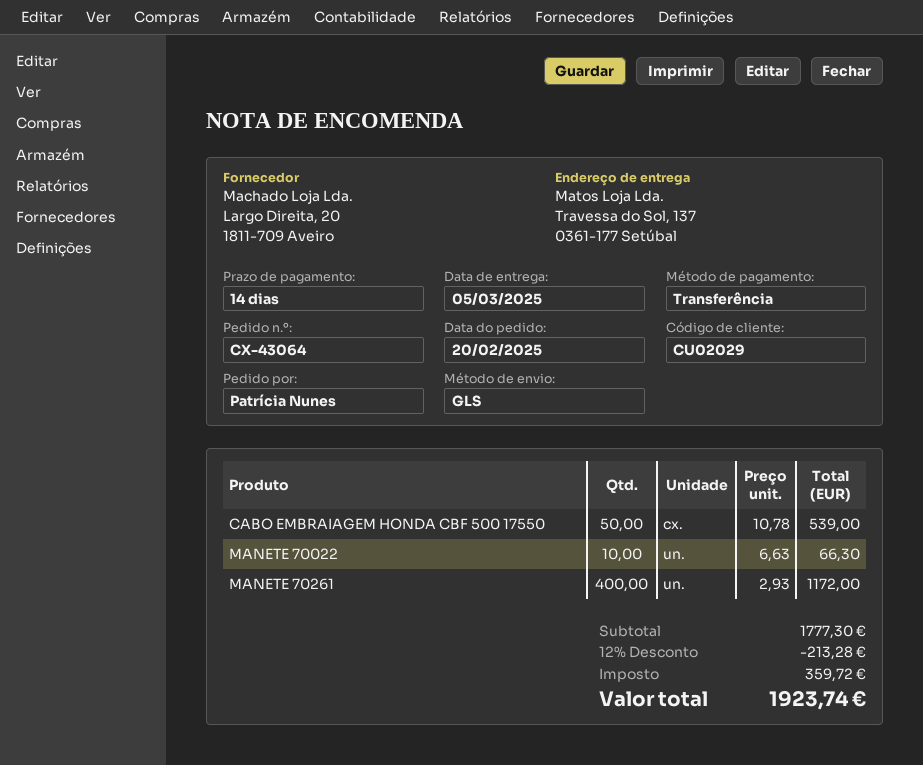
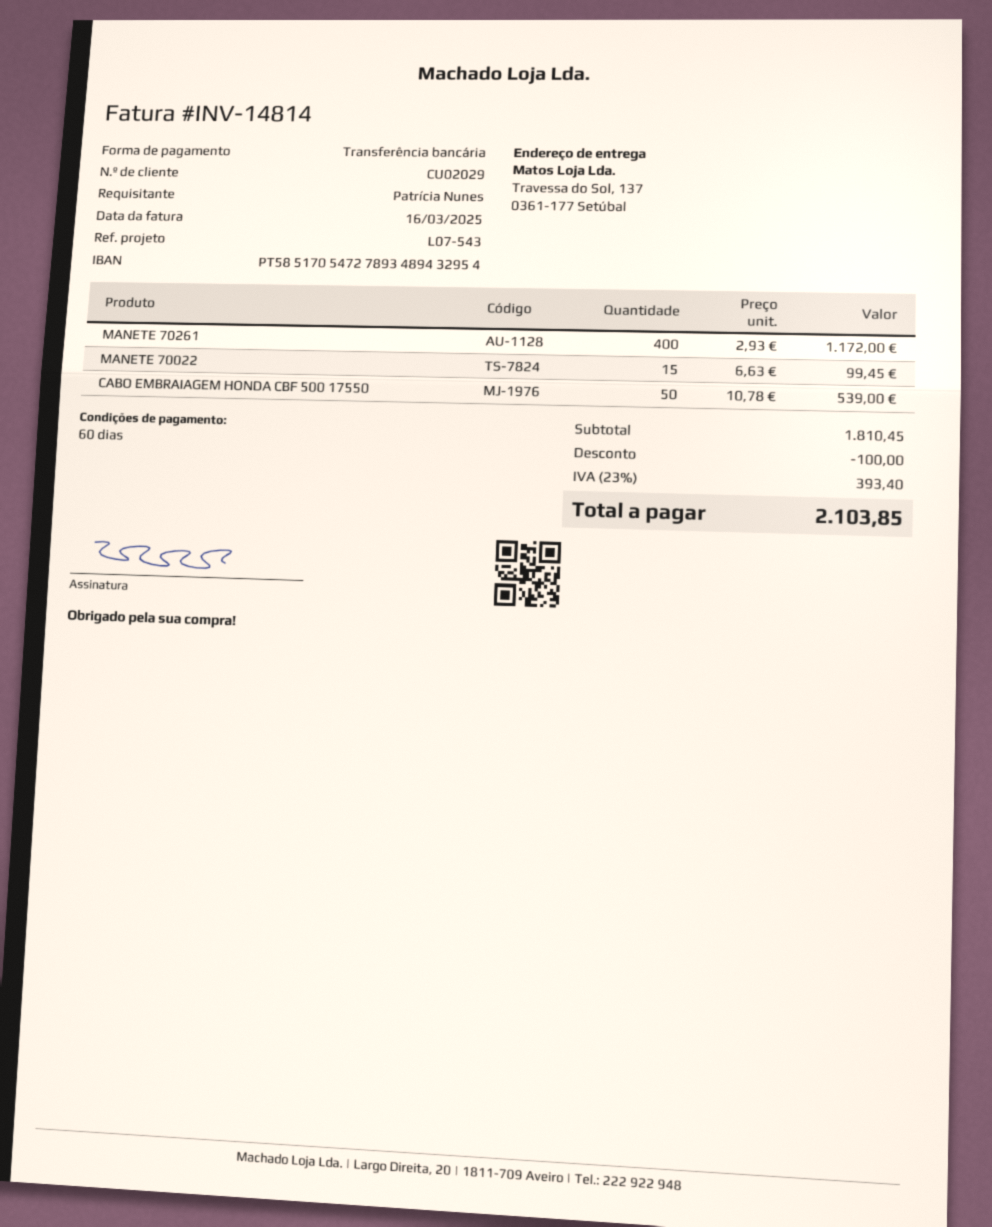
payment terms: 14 days -> 60 days
MANETE 70022: 10 x 6.63 = 66.30 -> 15 x 6.63 = 99.45
subtotal: 1777.30 -> 1810.45
discount: 213.28 -> 100.00
tax: 359.72 -> 393.40
total: 1923.74 -> 2103.85

